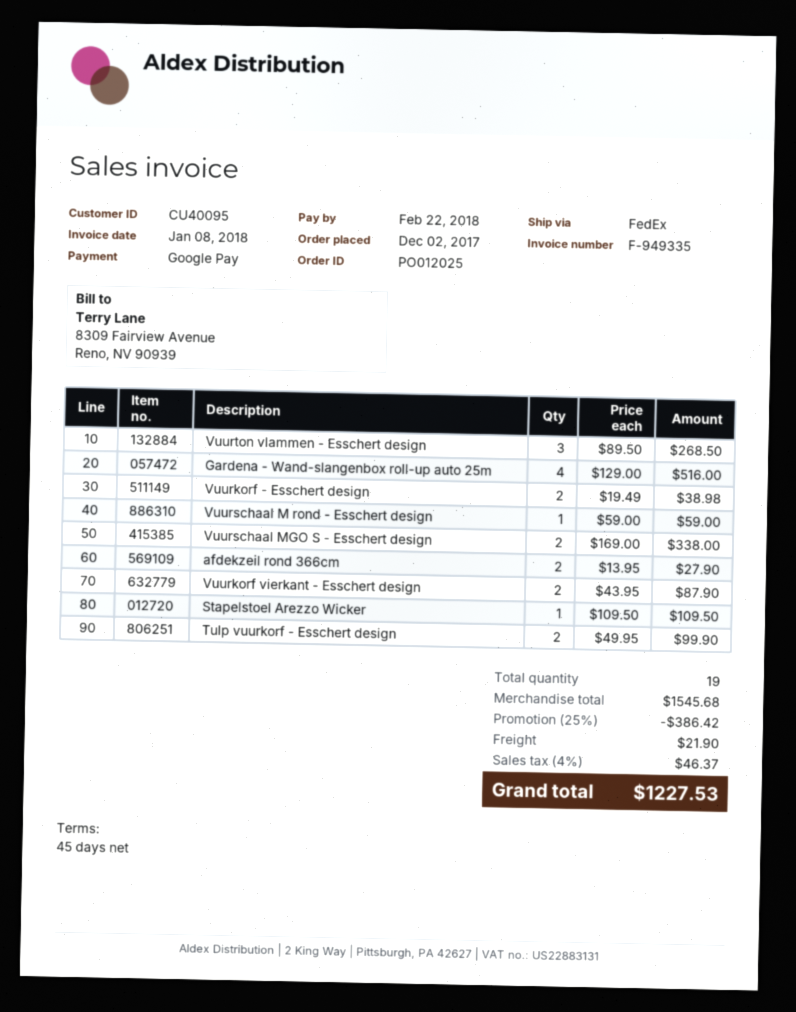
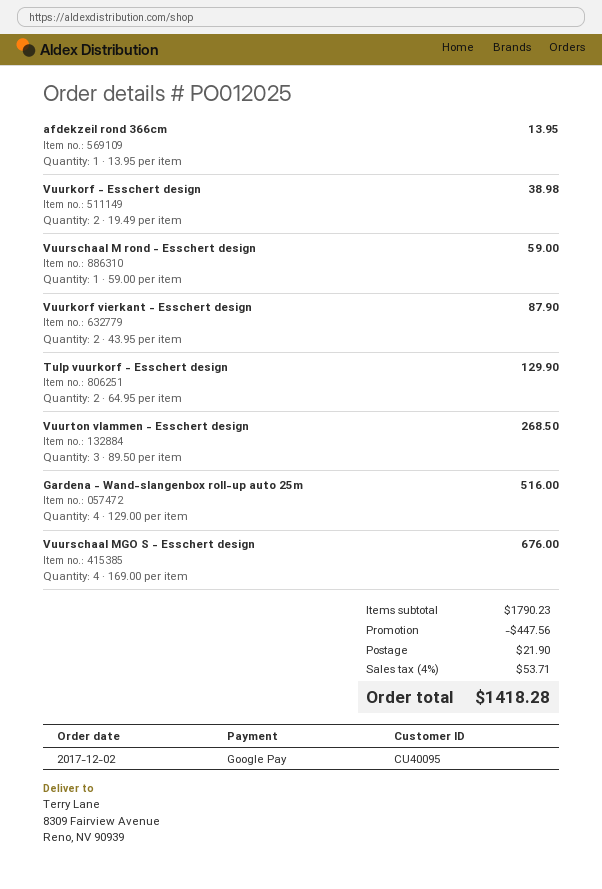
Vuurschaal MGO S - Esschert design: 2 x 169.00 = 338.00 -> 4 x 169.00 = 676.00
afdekzeil rond 366cm: 2 x 13.95 = 27.90 -> 1 x 13.95 = 13.95
Stapelstoel Arezzo Wicker: 1 x 109.50 = 109.50 -> none
Tulp vuurkorf - Esschert design: 2 x 49.95 = 99.90 -> 2 x 64.95 = 129.90
subtotal: 1545.68 -> 1790.23
discount: 386.42 -> 447.56
tax: 4% = 46.37 -> 4% = 53.71
total: 1227.53 -> 1418.28

